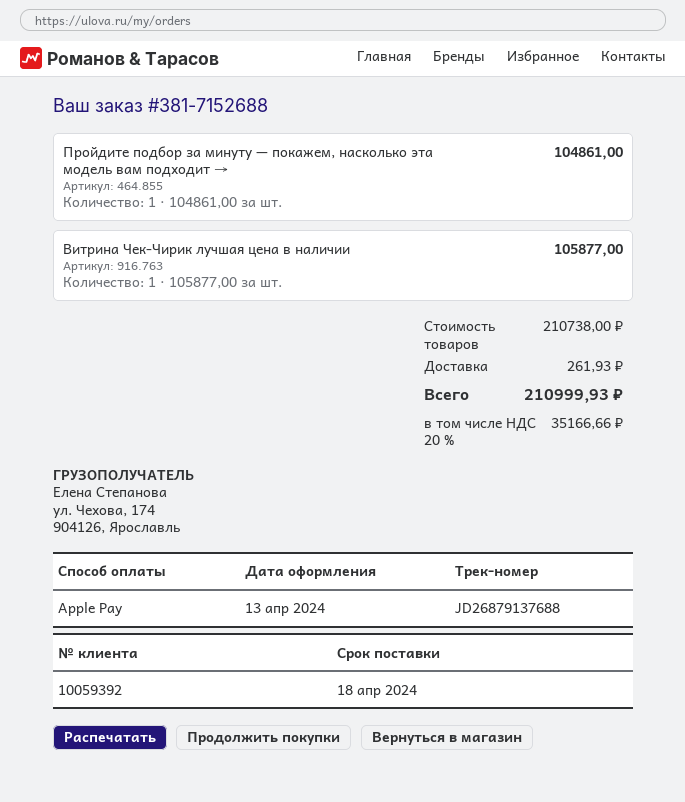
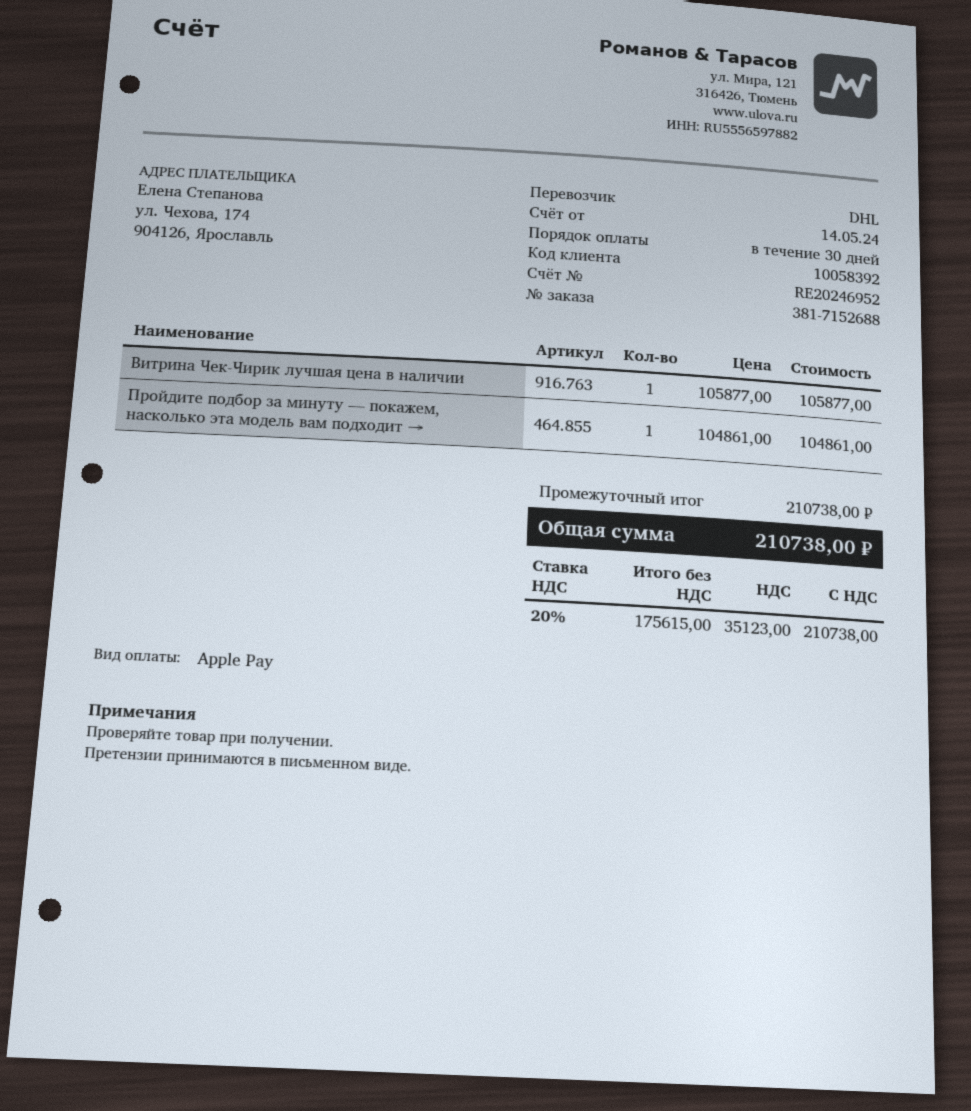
customer number: 10059392 -> 10058392
shipping: 261.93 -> none
tax: 20% = 35166.66 -> 20% = 35123.00
total: 210999.93 -> 210738.00

